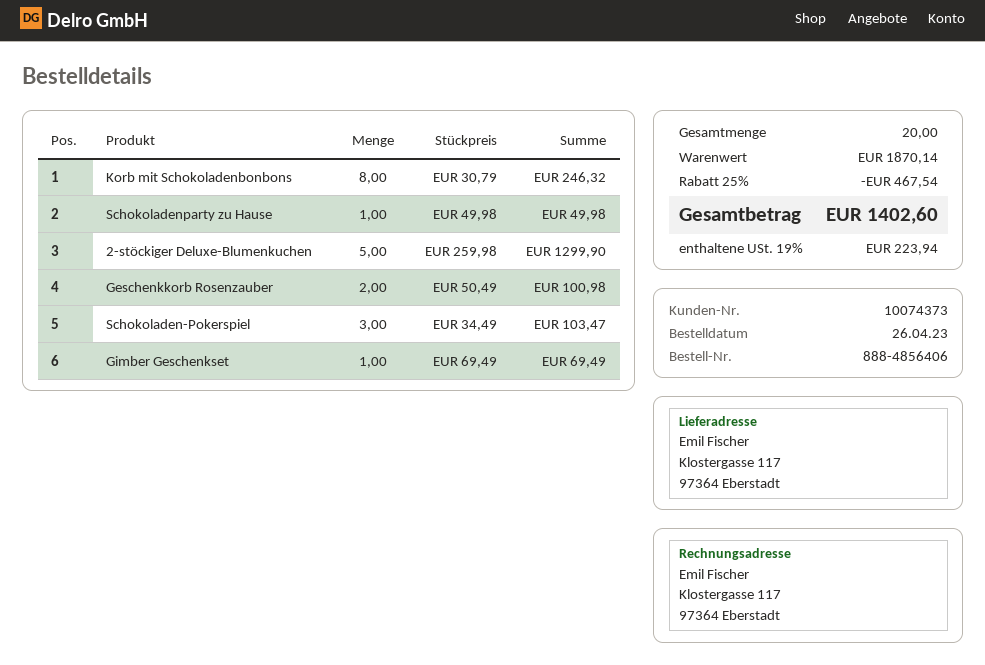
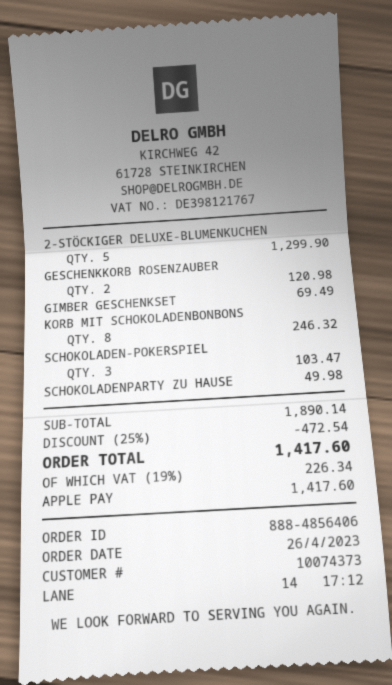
Geschenkkorb Rosenzauber: 2 for 100.98 -> 2 for 120.98
subtotal: 1870.14 -> 1890.14
discount: 25% = 467.54 -> 25% = 472.54
tax: 19% = 223.94 -> 19% = 226.34
total: 1402.60 -> 1417.60

